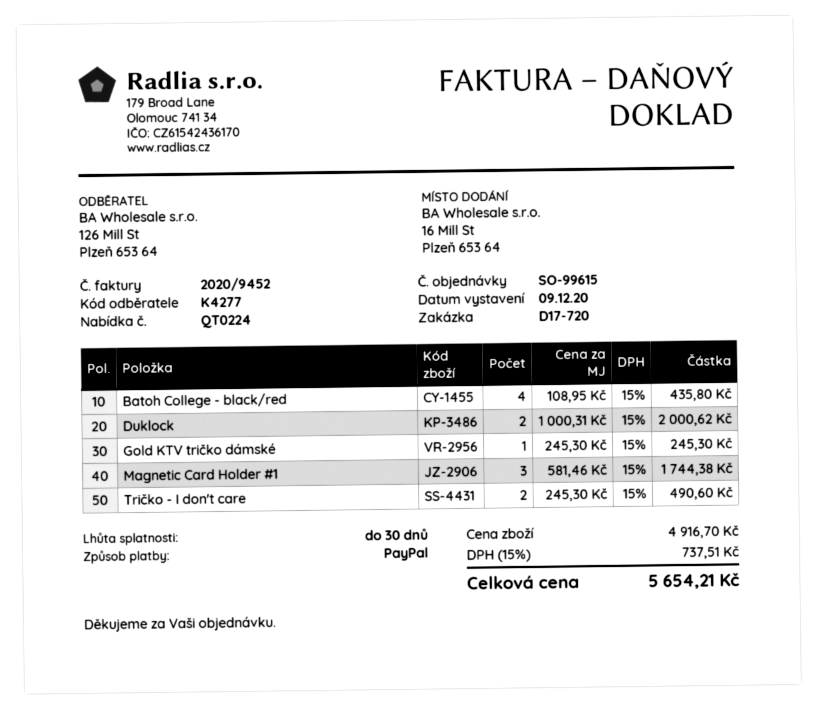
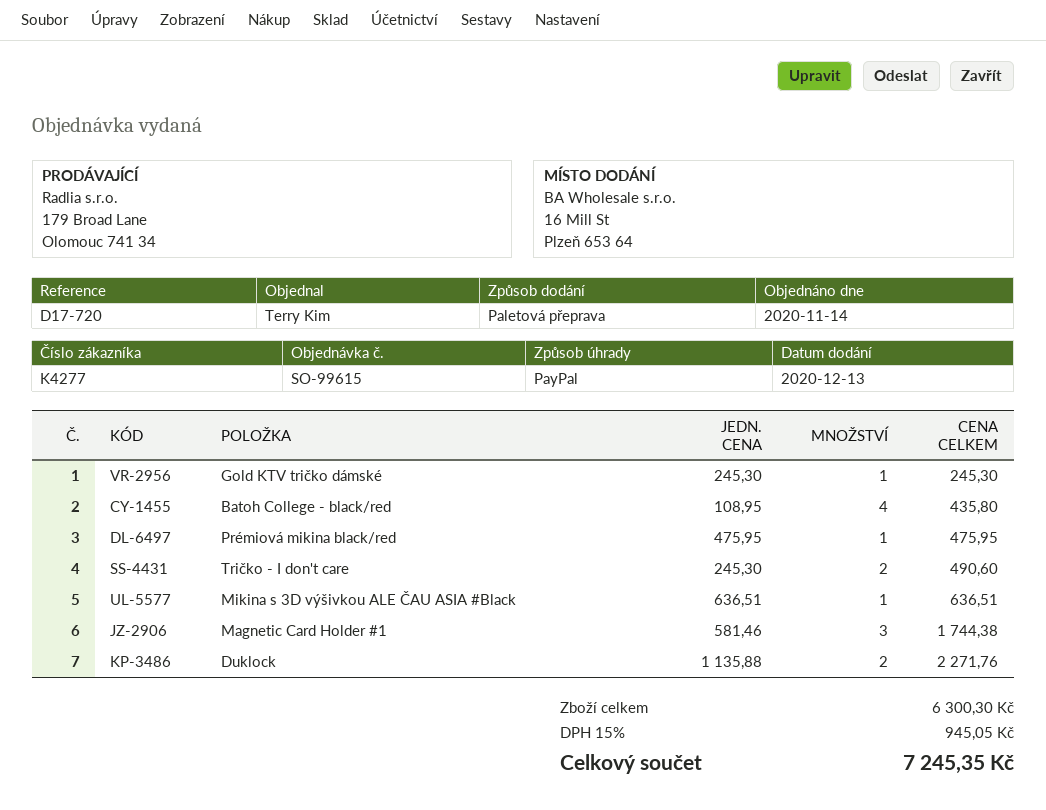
Duklock: 2 x 1000.31 = 2000.62 -> 2 x 1135.88 = 2271.76
Prémiová mikina black/red: none -> 1 x 475.95 = 475.95
Mikina s 3D výšivkou ALE ČAU ASIA #Black: none -> 1 x 636.51 = 636.51
subtotal: 4916.70 -> 6300.30
tax: 15% = 737.51 -> 15% = 945.05
total: 5654.21 -> 7245.35

